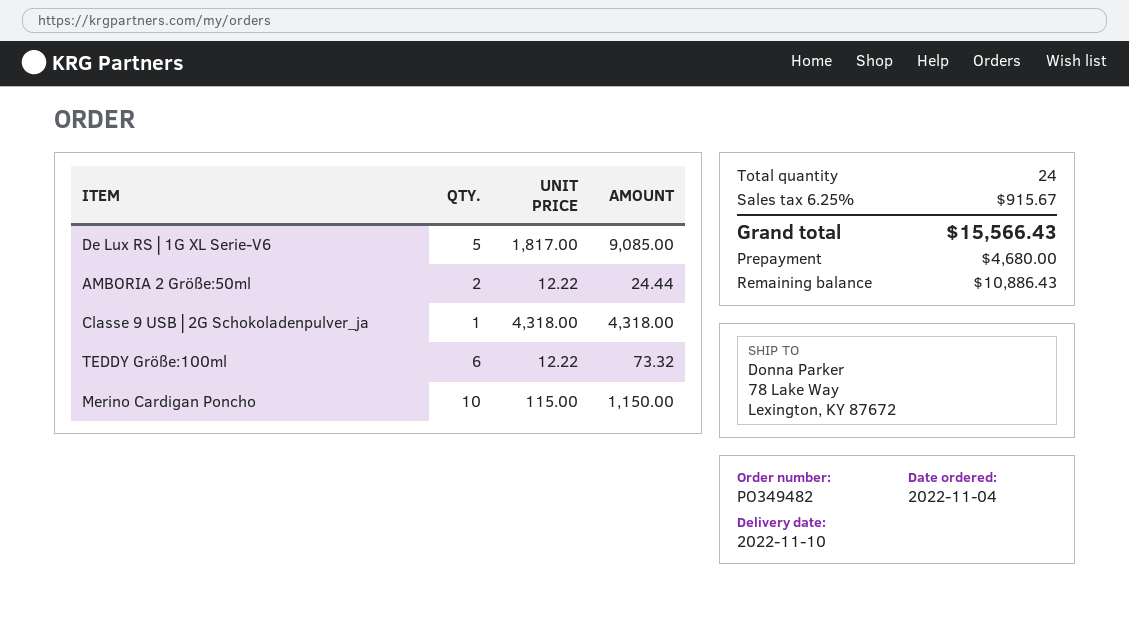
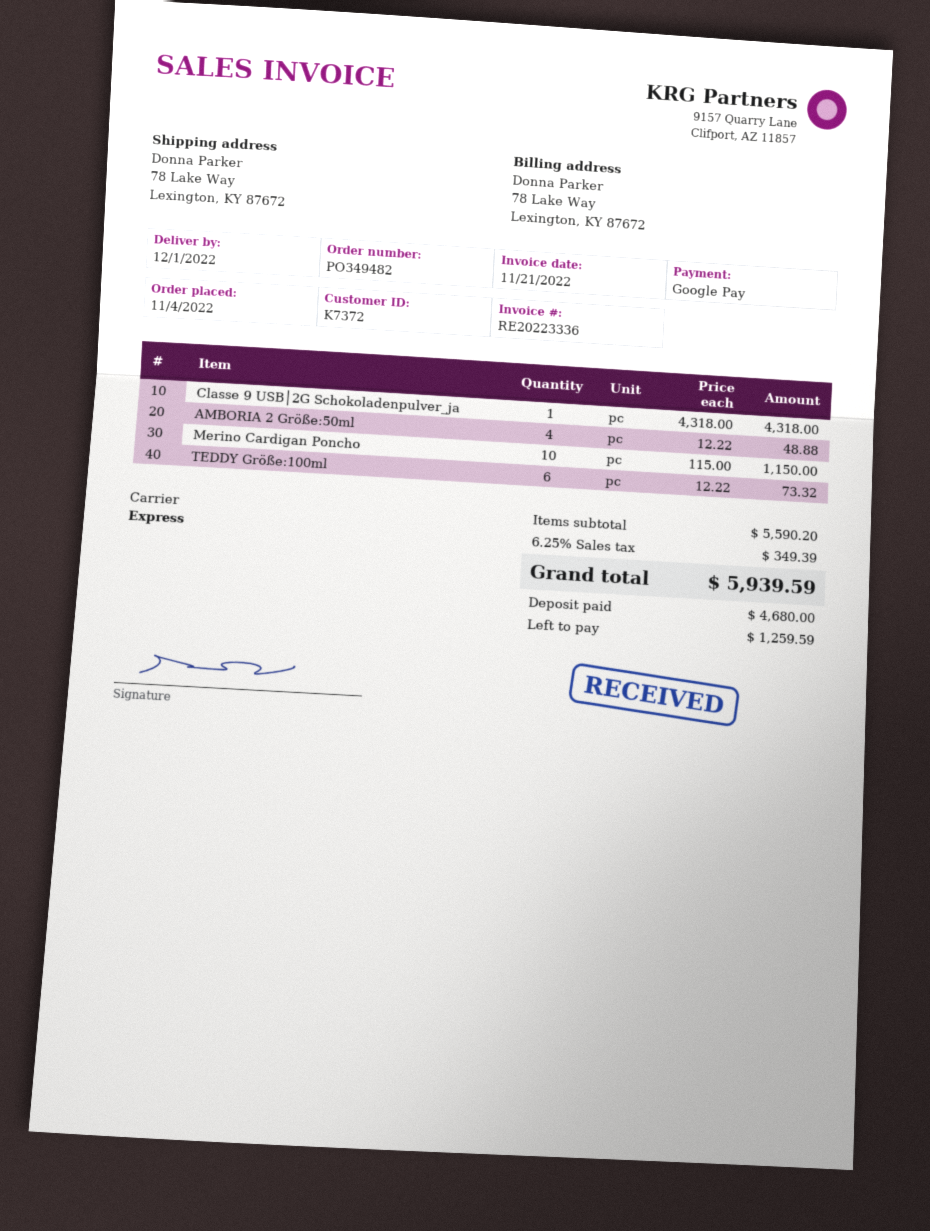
delivery date: 2022-11-10 -> 2022-12-01
De Lux RS│1G XL Serie-V6: 5 x 1817.00 = 9085.00 -> none
AMBORIA 2 Größe:50ml: 2 x 12.22 = 24.44 -> 4 x 12.22 = 48.88
tax: 6.25% = 915.67 -> 6.25% = 349.39
total: 15566.43 -> 5939.59
balance: 10886.43 -> 1259.59

